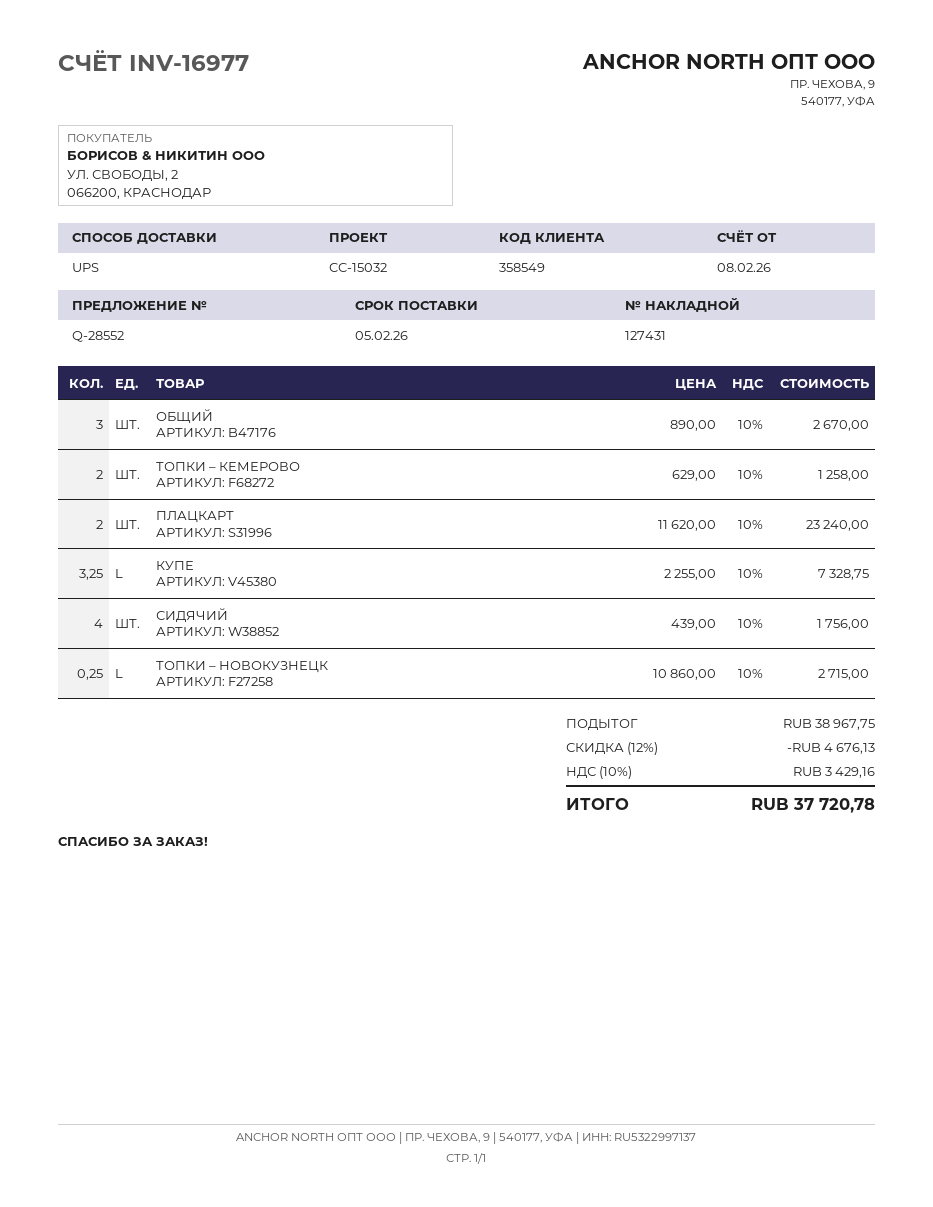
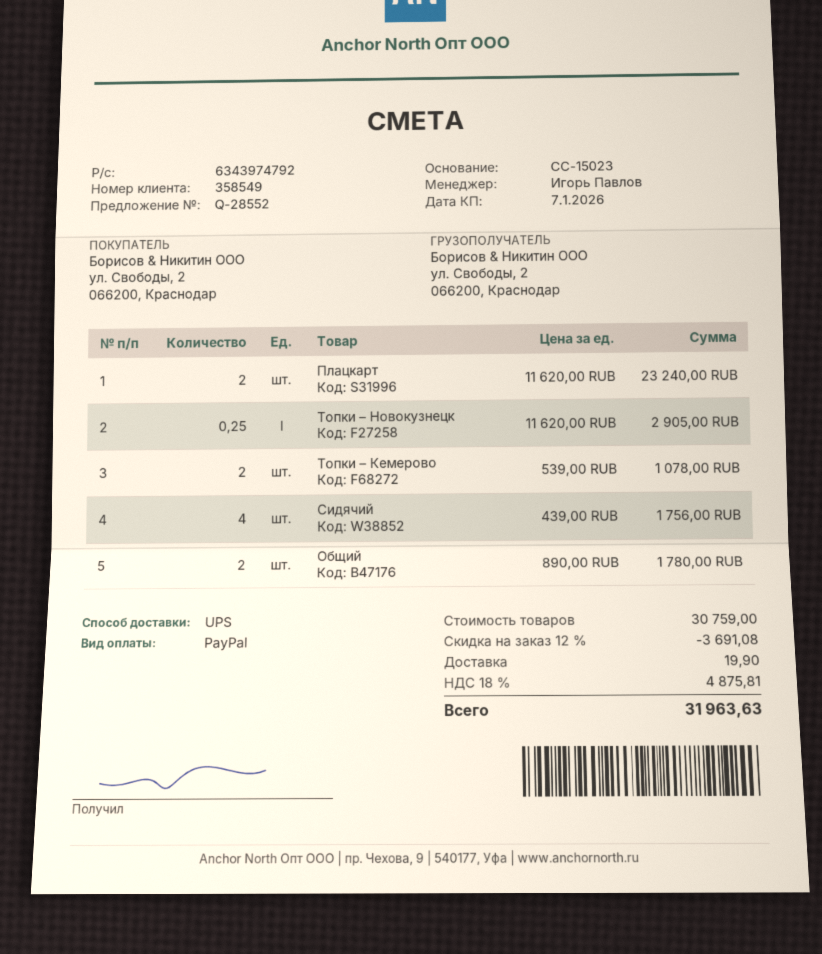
reference: CC-15032 -> CC-15023
ОБЩИЙ: 3 x 890.00 = 2670.00 -> 2 x 890.00 = 1780.00
ТОПКИ – КЕМЕРОВО: 2 x 629.00 = 1258.00 -> 2 x 539.00 = 1078.00
КУПЕ: 3.25 x 2255.00 = 7328.75 -> none
ТОПКИ – НОВОКУЗНЕЦК: 0.25 x 10860.00 = 2715.00 -> 0.25 x 11620.00 = 2905.00
subtotal: 38967.75 -> 30759.00
discount: 12% = 4676.13 -> 12% = 3691.08
shipping: none -> 19.90
tax: 10% = 3429.16 -> 18% = 4875.81
total: 37720.78 -> 31963.63

